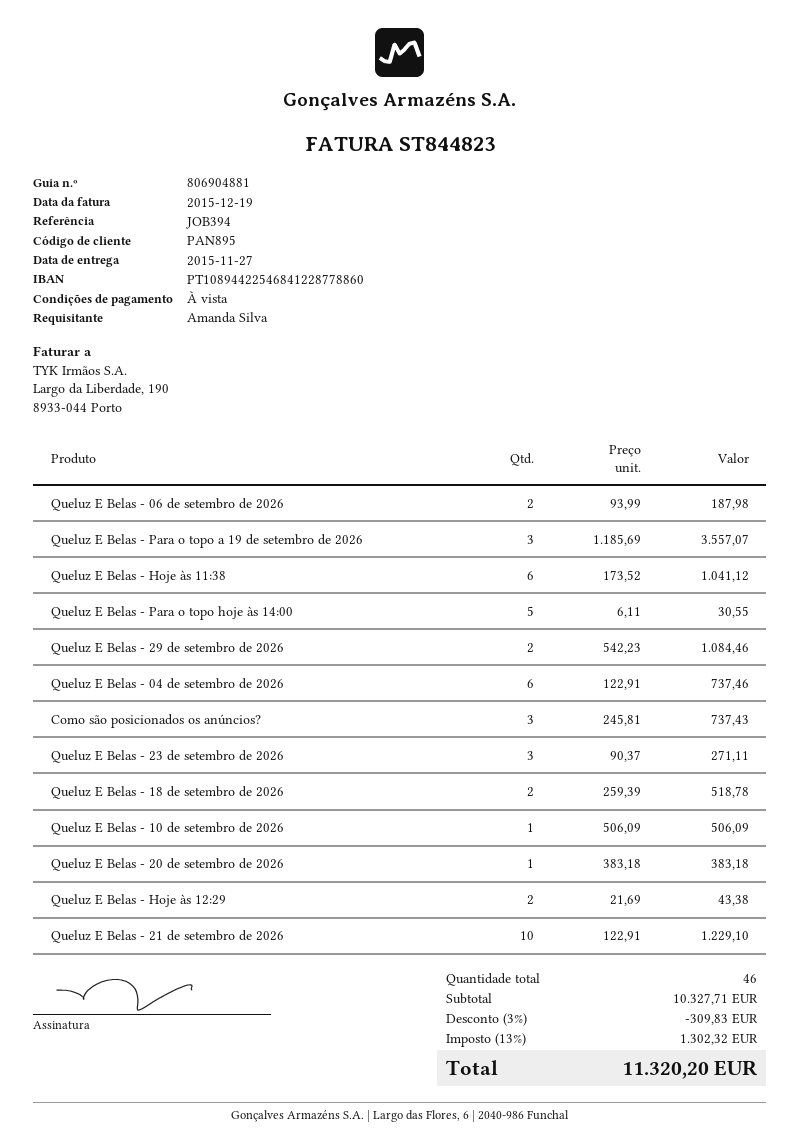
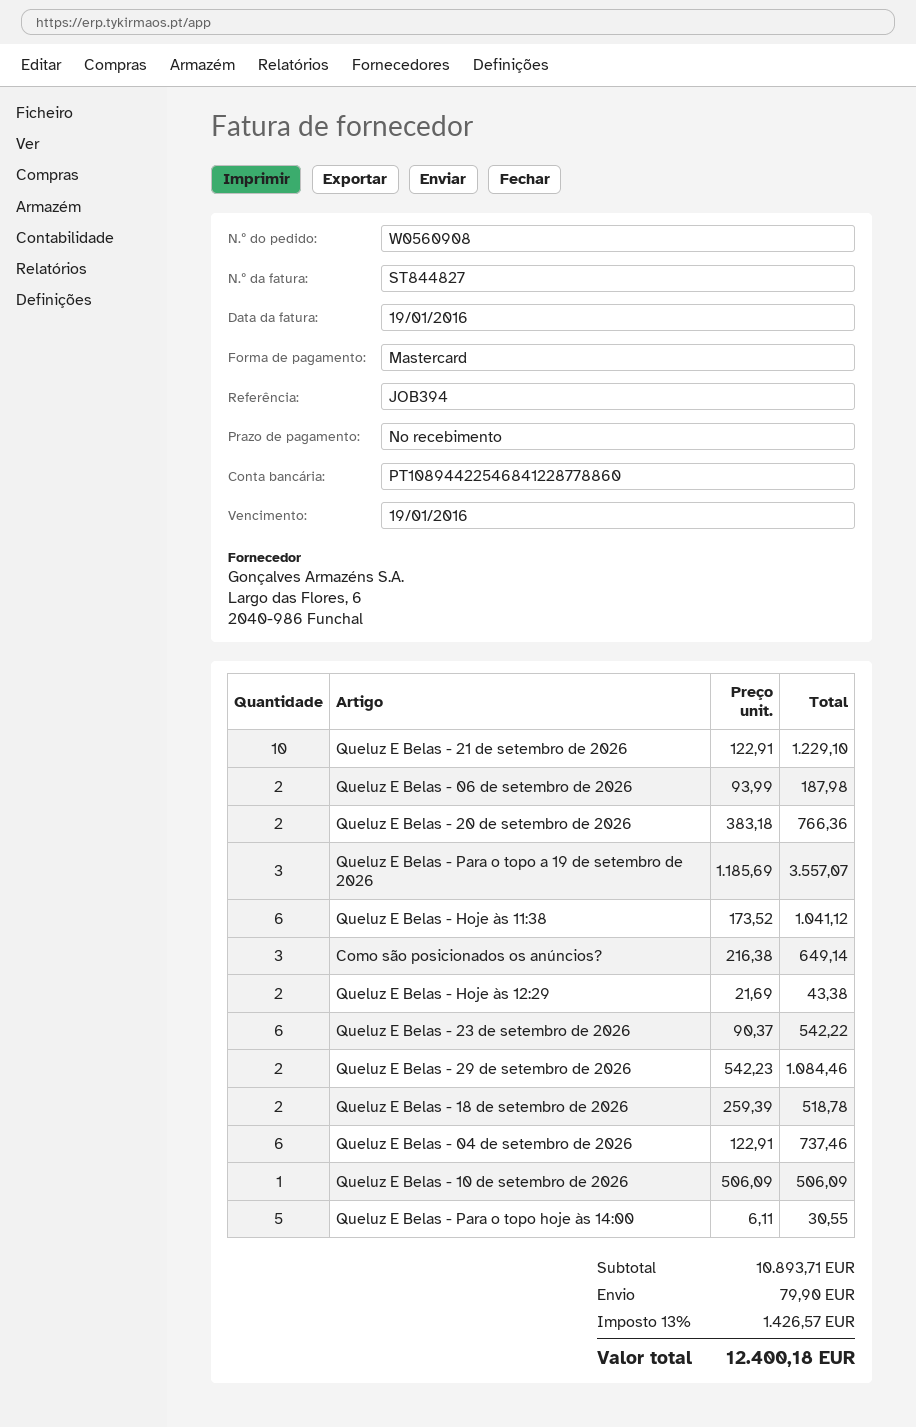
invoice number: ST844823 -> ST844827
invoice date: 2015-12-19 -> 2016-01-19
Como são posicionados os anúncios?: 3 x 245.81 = 737.43 -> 3 x 216.38 = 649.14
Queluz E Belas - 23 de setembro de 2026: 3 x 90.37 = 271.11 -> 6 x 90.37 = 542.22
Queluz E Belas - 20 de setembro de 2026: 1 x 383.18 = 383.18 -> 2 x 383.18 = 766.36
subtotal: 10327.71 -> 10893.71
discount: 3% = 309.83 -> none
shipping: none -> 79.90
tax: 13% = 1302.32 -> 13% = 1426.57
total: 11320.20 -> 12400.18

